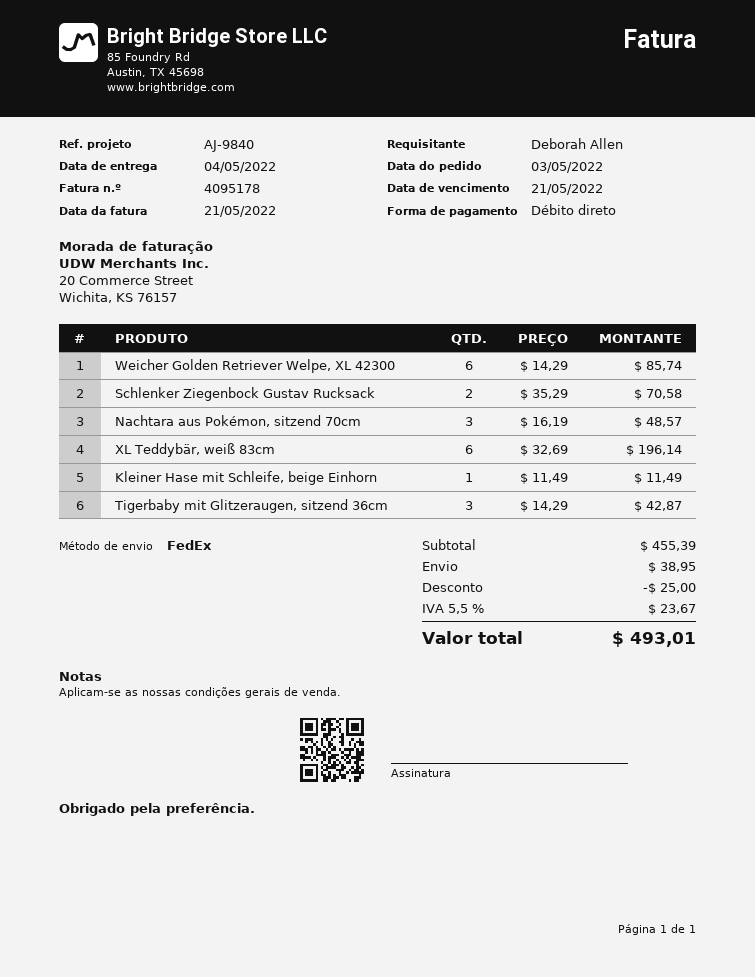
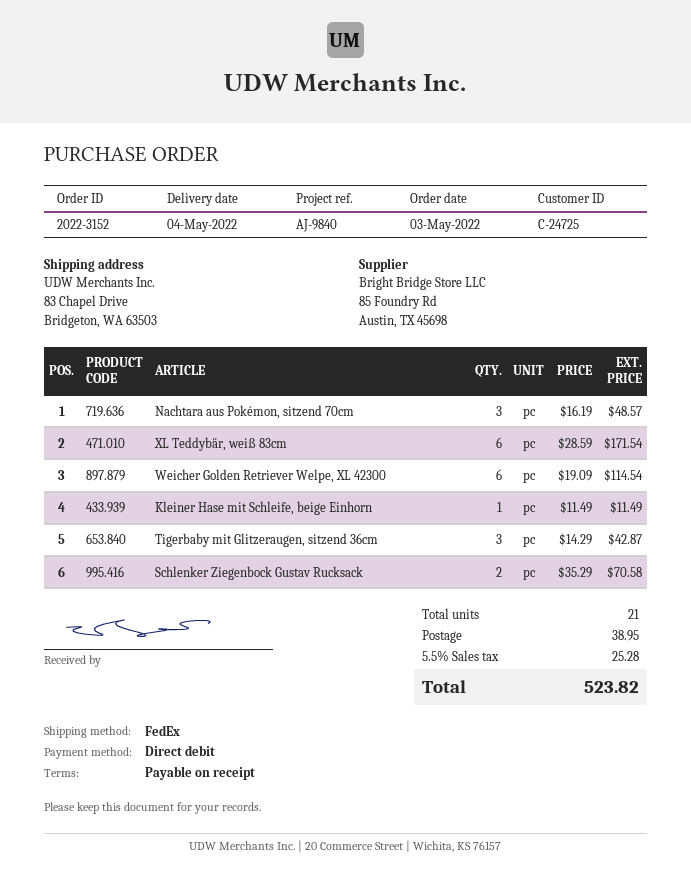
Weicher Golden Retriever Welpe, XL 42300: 6 x 14.29 = 85.74 -> 6 x 19.09 = 114.54
XL Teddybär, weiß 83cm: 6 x 32.69 = 196.14 -> 6 x 28.59 = 171.54
discount: 25.00 -> none
tax: 5.5% = 23.67 -> 5.5% = 25.28
total: 493.01 -> 523.82

